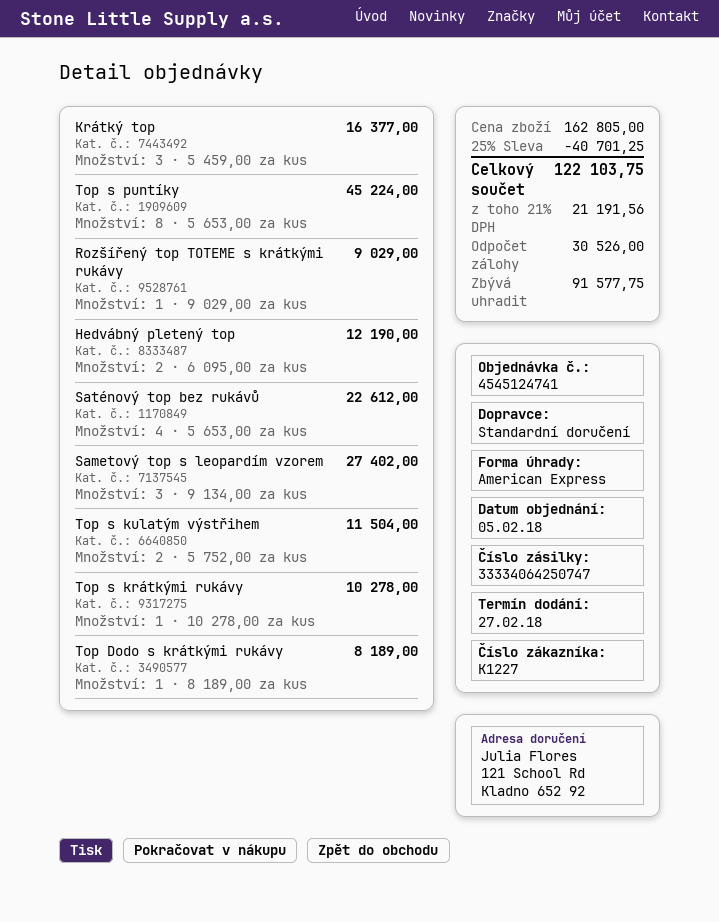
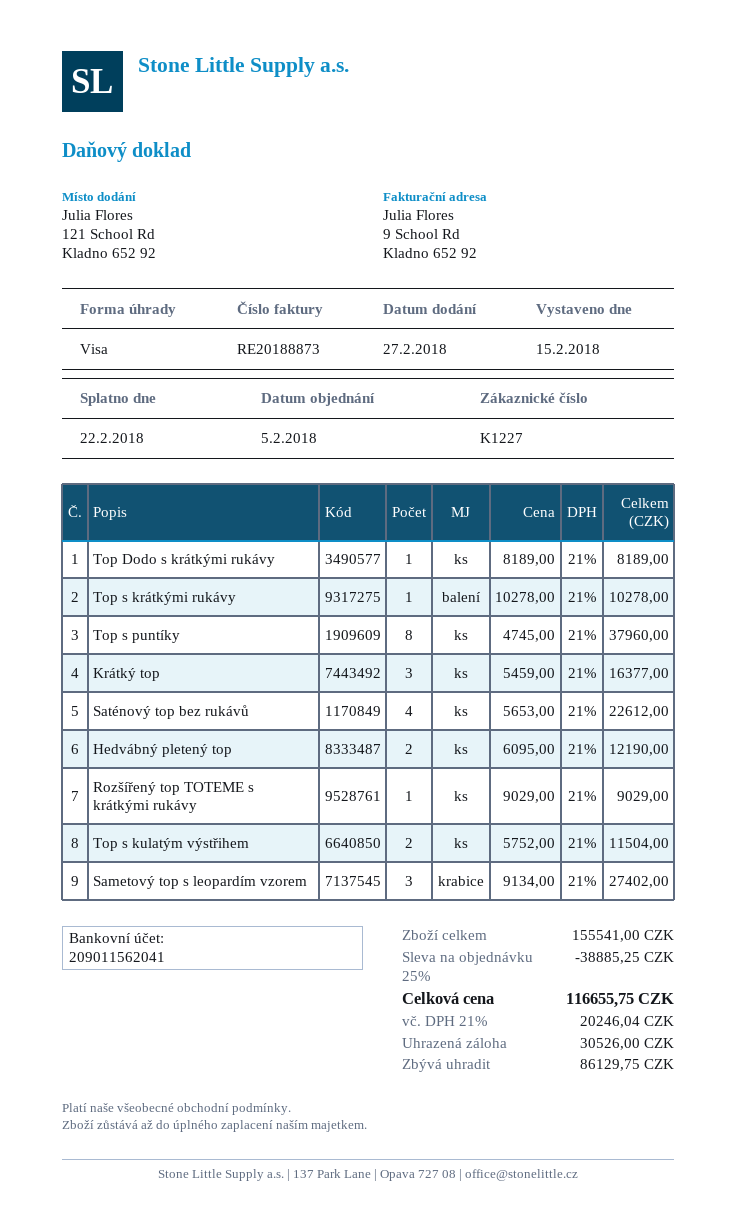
payment method: American Express -> Visa
Top s puntíky: 8 x 5653.00 = 45224.00 -> 8 x 4745.00 = 37960.00
subtotal: 162805.00 -> 155541.00
discount: 25% = 40701.25 -> 25% = 38885.25
tax: 21% = 21191.56 -> 21% = 20246.04
total: 122103.75 -> 116655.75
balance: 91577.75 -> 86129.75

